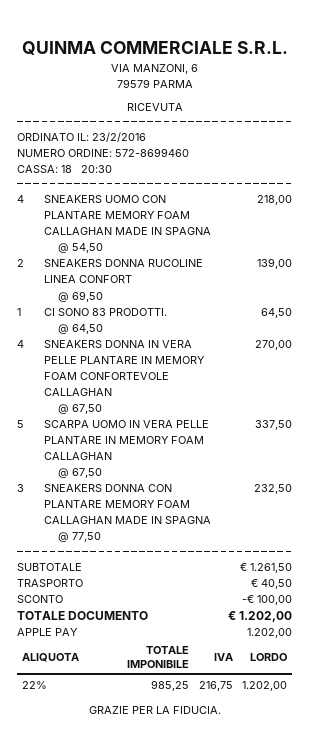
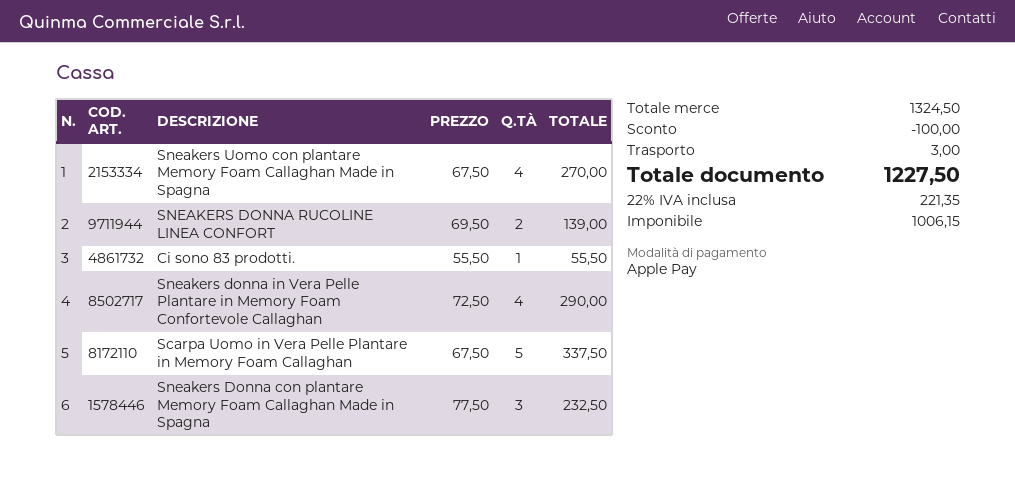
SNEAKERS UOMO CON PLANTARE MEMORY FOAM CALLAGHAN MADE IN SPAGNA: 4 x 54.50 = 218.00 -> 4 x 67.50 = 270.00
CI SONO 83 PRODOTTI.: 1 x 64.50 = 64.50 -> 1 x 55.50 = 55.50
SNEAKERS DONNA IN VERA PELLE PLANTARE IN MEMORY FOAM CONFORTEVOLE CALLAGHAN: 4 x 67.50 = 270.00 -> 4 x 72.50 = 290.00
subtotal: 1261.50 -> 1324.50
shipping: 40.50 -> 3.00
net: 985.25 -> 1006.15
tax: 22% = 216.75 -> 22% = 221.35
total: 1202.00 -> 1227.50

